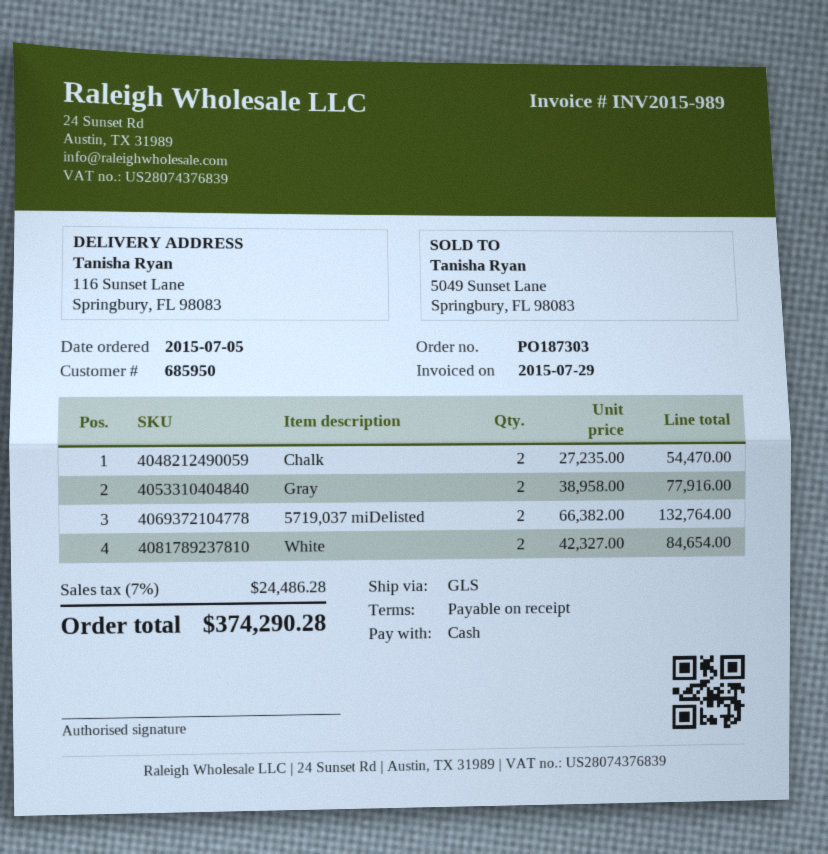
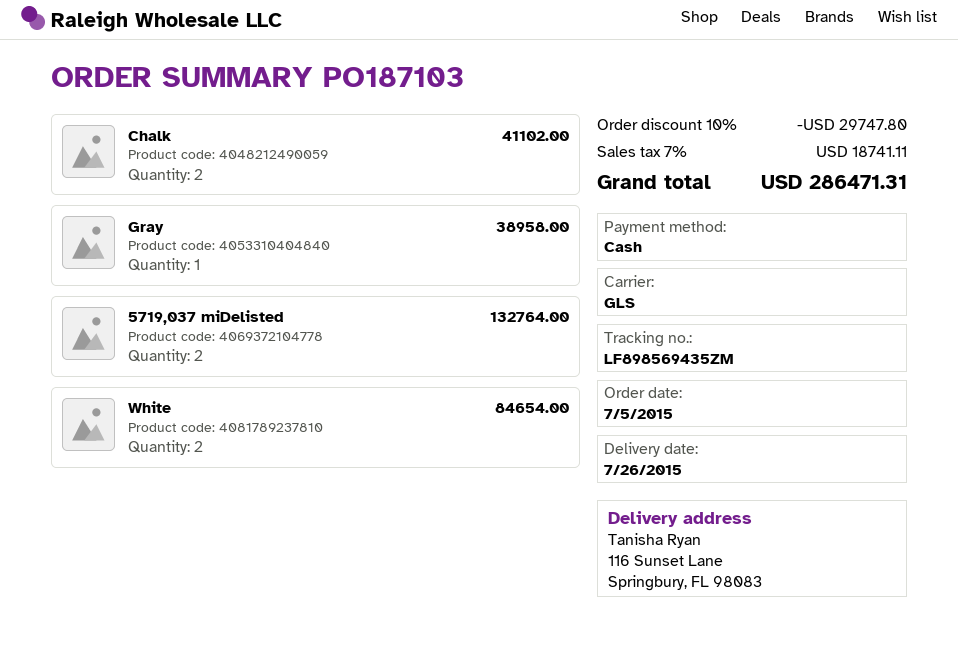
order number: PO187303 -> PO187103
Chalk: 2 for 54470.00 -> 2 for 41102.00
Gray: 2 for 77916.00 -> 1 for 38958.00
discount: none -> 10% = 29747.80
tax: 7% = 24486.28 -> 7% = 18741.11
total: 374290.28 -> 286471.31

